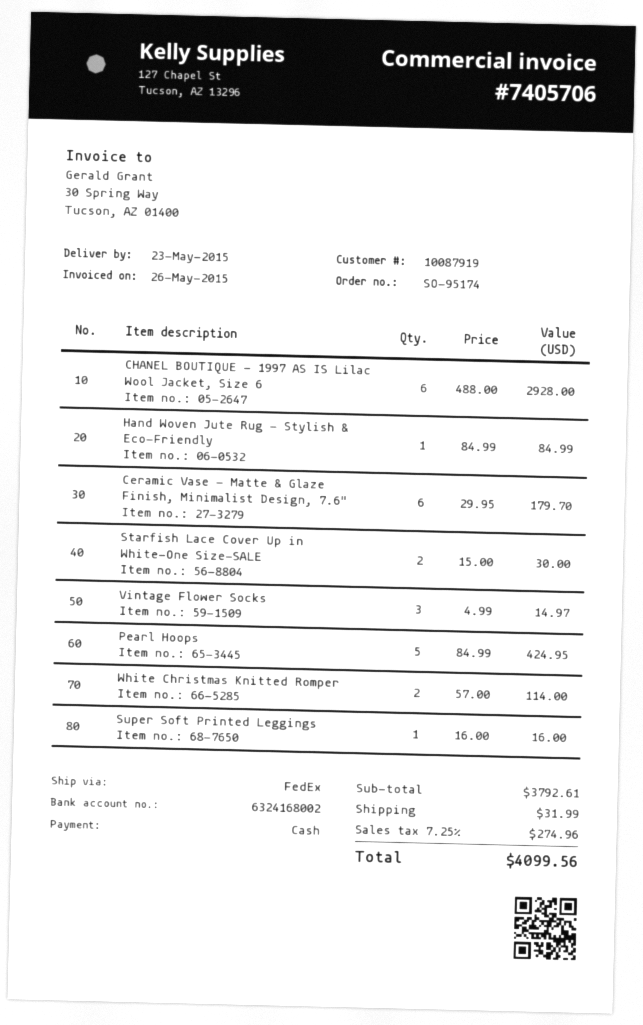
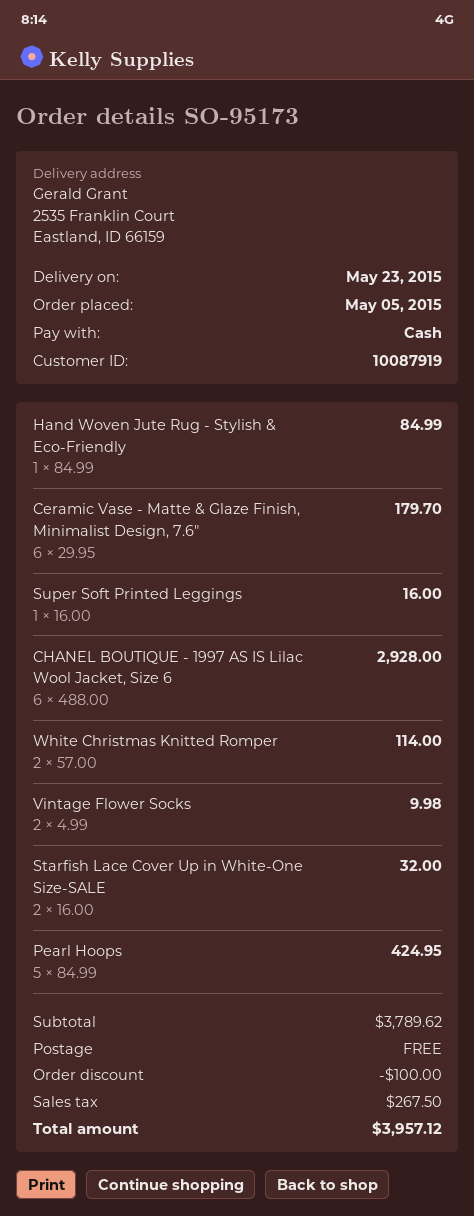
order number: SO-95174 -> SO-95173
Starfish Lace Cover Up in White-One Size-SALE: 2 x 15.00 = 30.00 -> 2 x 16.00 = 32.00
Vintage Flower Socks: 3 x 4.99 = 14.97 -> 2 x 4.99 = 9.98
subtotal: 3792.61 -> 3789.62
discount: none -> 100.00
shipping: 31.99 -> 0.00
tax: 274.96 -> 267.50
total: 4099.56 -> 3957.12

